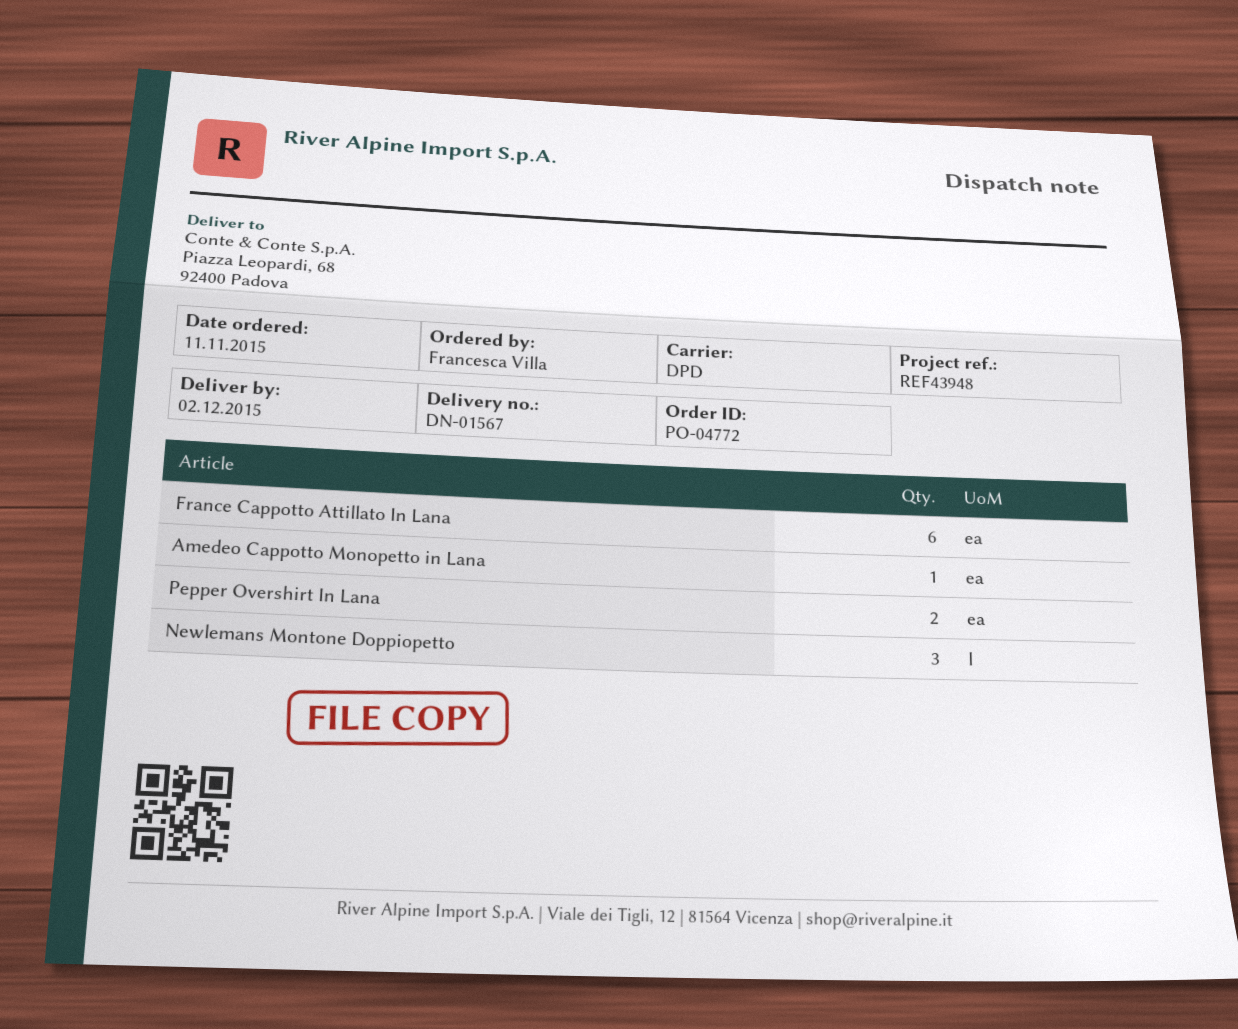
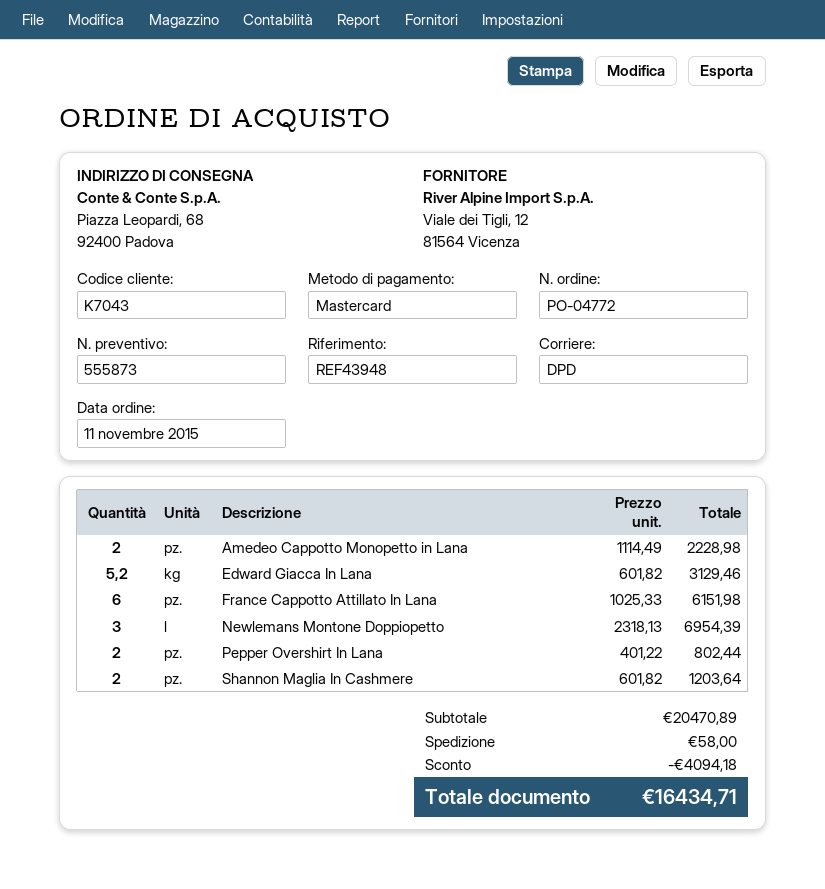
Amedeo Cappotto Monopetto in Lana: 1 -> 2
Edward Giacca In Lana: none -> 5.2
Shannon Maglia In Cashmere: none -> 2

